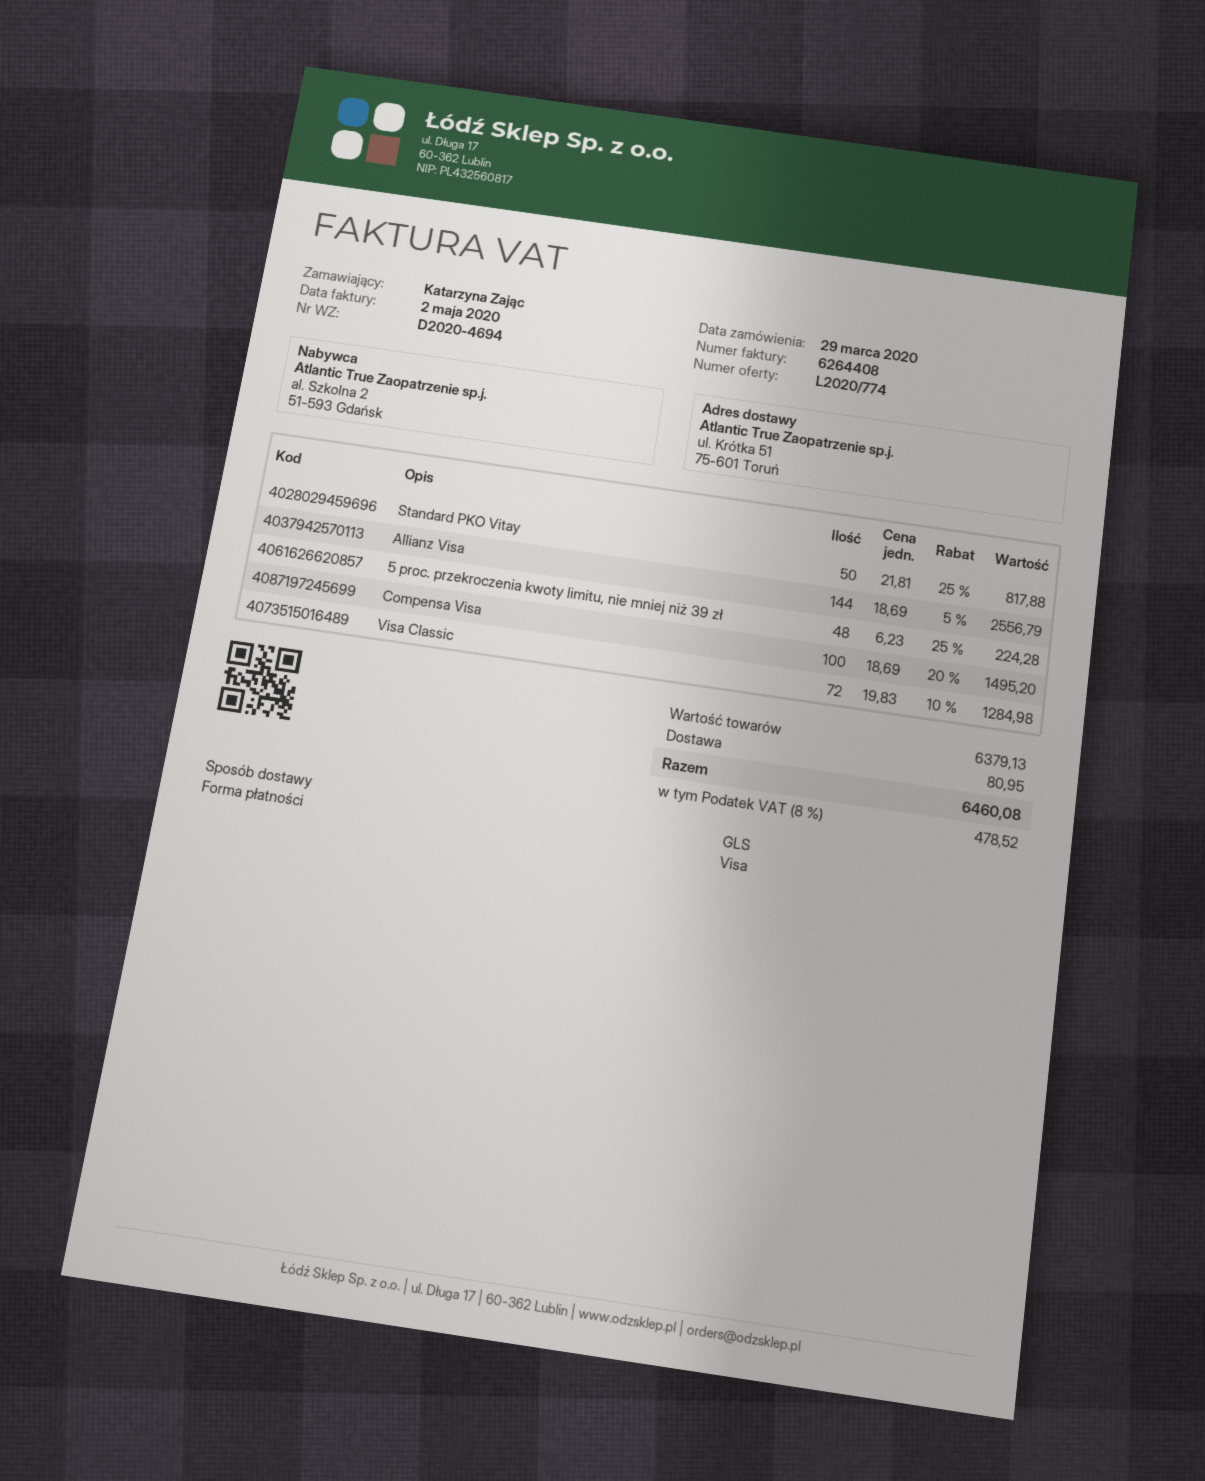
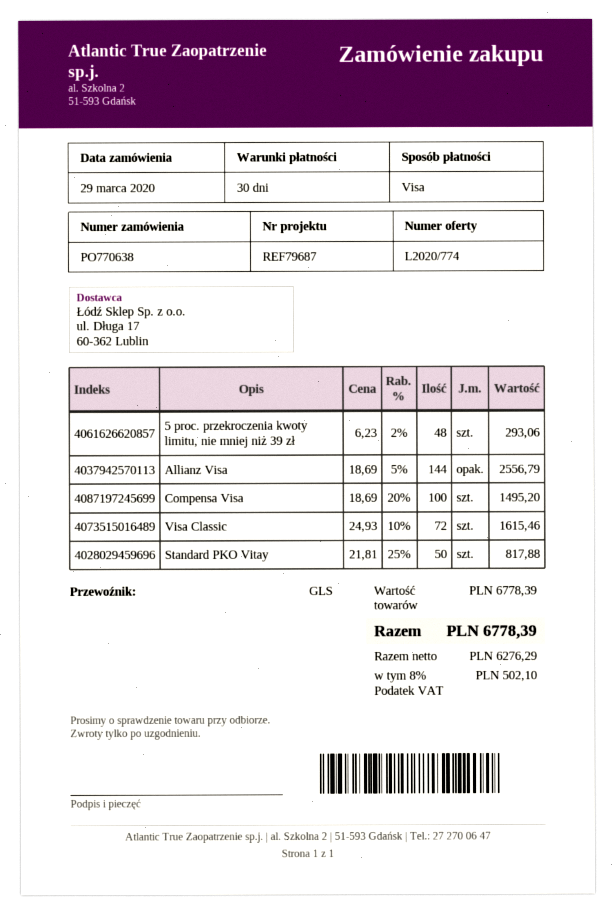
5 proc. przekroczenia kwoty limitu, nie mniej niż 39 zł: 48 x 6.23 - 25% = 224.28 -> 48 x 6.23 - 2% = 293.06
Visa Classic: 72 x 19.83 - 10% = 1284.98 -> 72 x 24.93 - 10% = 1615.46
subtotal: 6379.13 -> 6778.39
shipping: 80.95 -> none
tax: 8% = 478.52 -> 8% = 502.10
total: 6460.08 -> 6778.39

